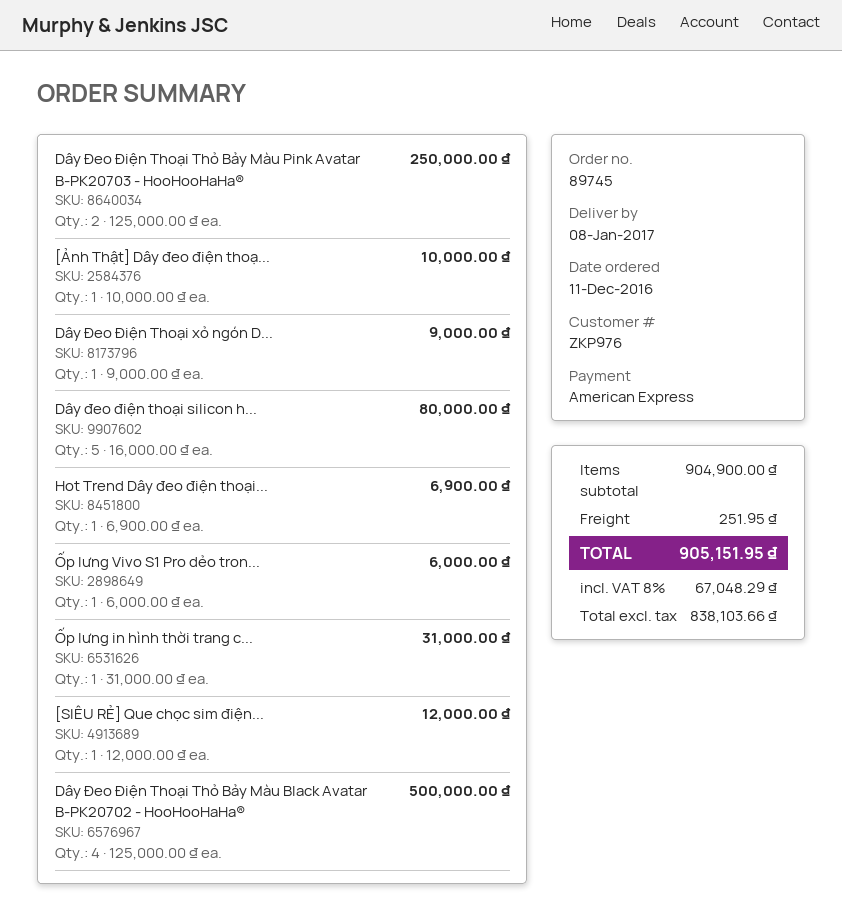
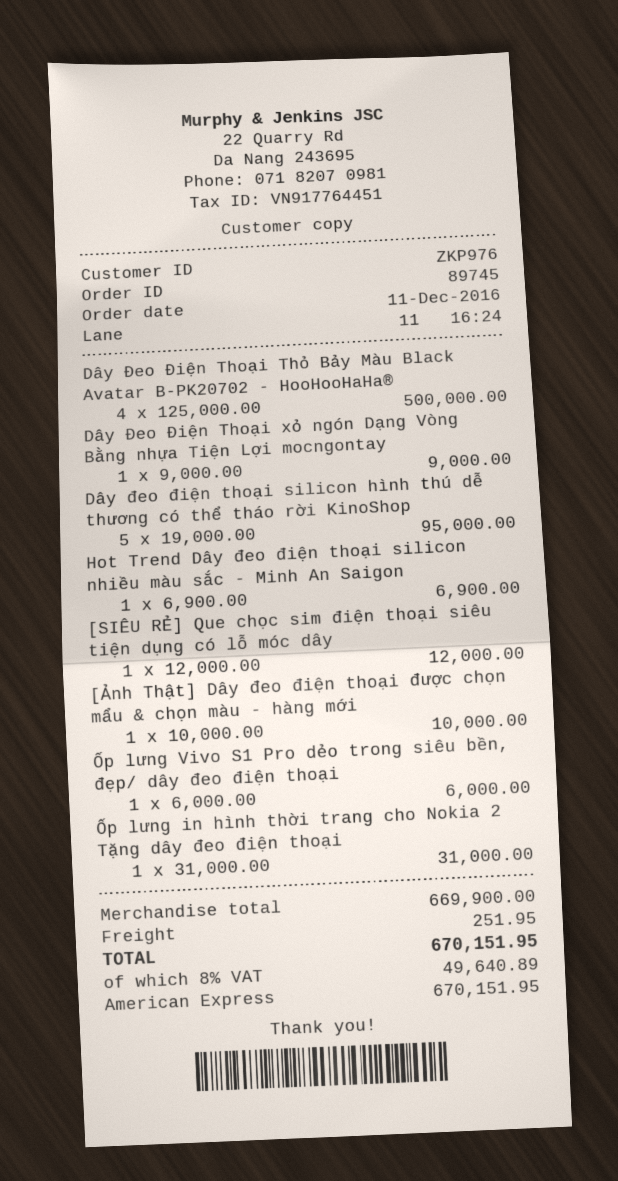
Dây Đeo Điện Thoại Thỏ Bảy Màu Pink Avatar B-PK20703 - HooHooHaHa®: 2 x 125000.00 = 250000.00 -> none
Dây đeo điện thoại silicon h...: 5 x 16000.00 = 80000.00 -> 5 x 19000.00 = 95000.00
subtotal: 904900.00 -> 669900.00
tax: 8% = 67048.29 -> 8% = 49640.89
total: 905151.95 -> 670151.95

